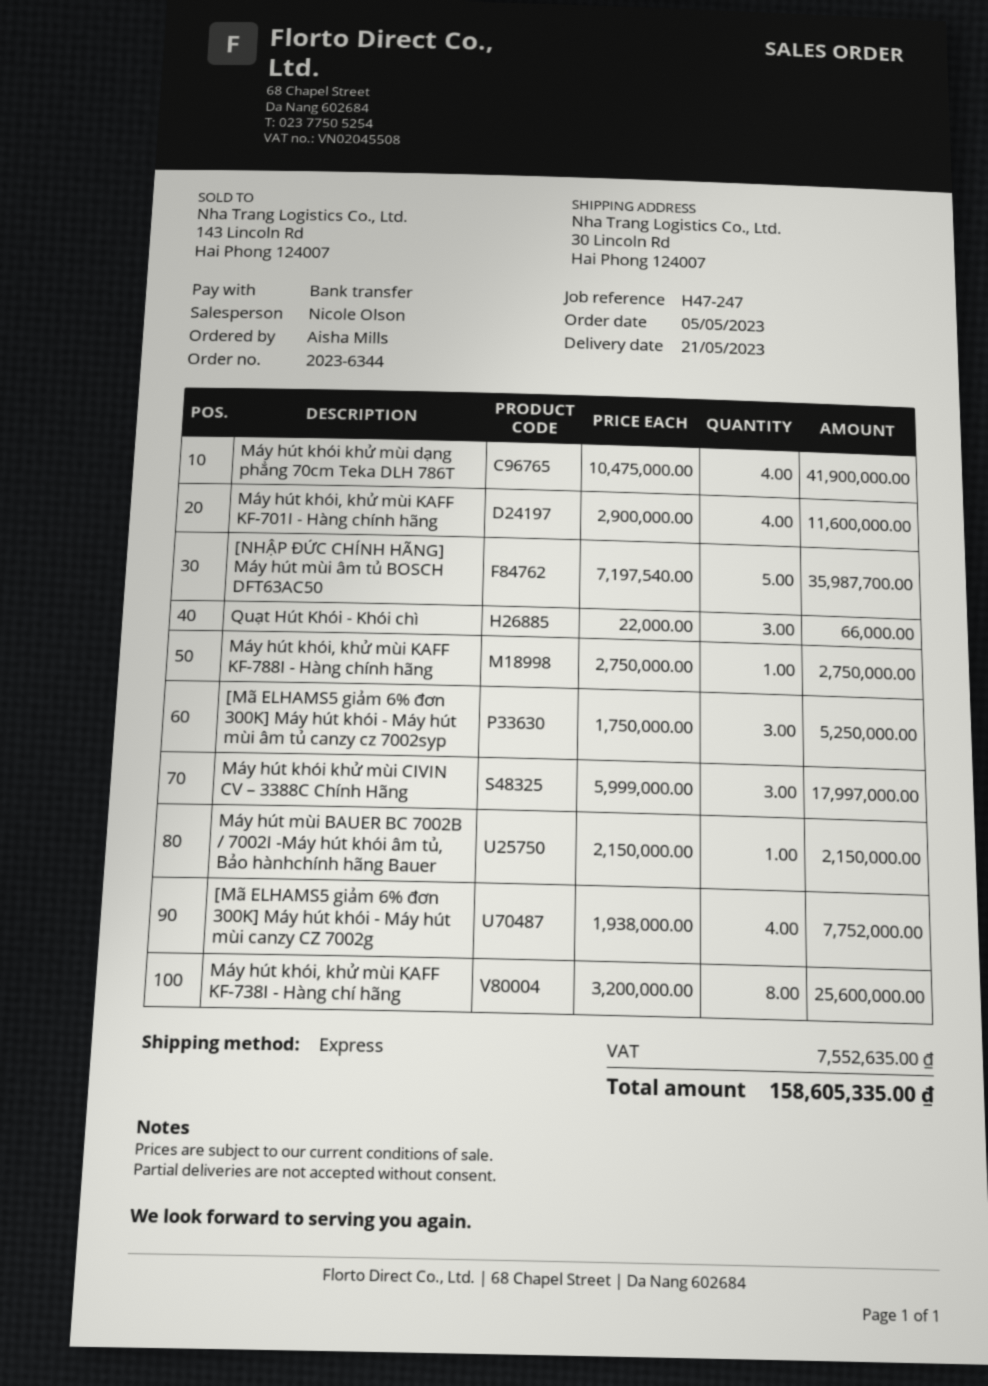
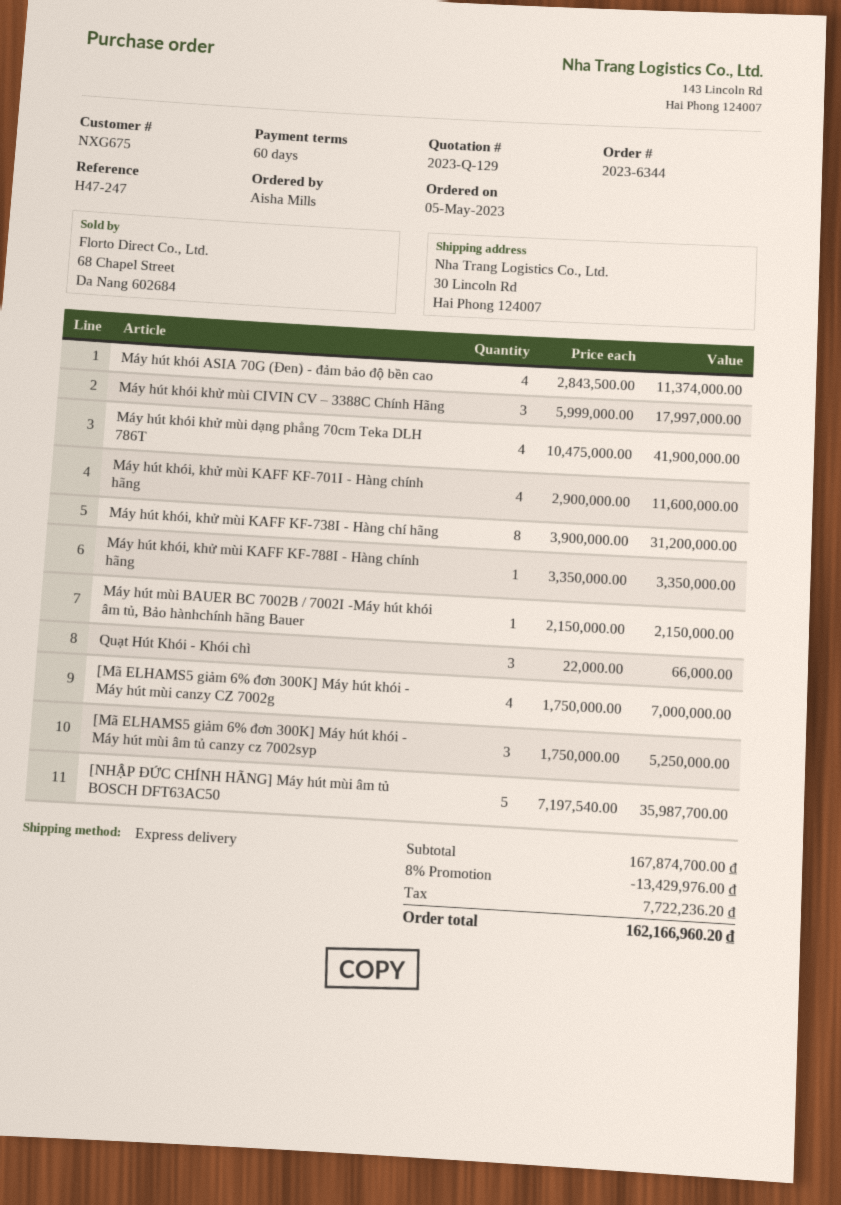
Máy hút khói, khử mùi KAFF KF-788I - Hàng chính hãng: 1 x 2750000.00 = 2750000.00 -> 1 x 3350000.00 = 3350000.00
[Mã ELHAMS5 giảm 6% đơn 300K] Máy hút khói - Máy hút mùi canzy CZ 7002g: 4 x 1938000.00 = 7752000.00 -> 4 x 1750000.00 = 7000000.00
Máy hút khói, khử mùi KAFF KF-738I - Hàng chí hãng: 8 x 3200000.00 = 25600000.00 -> 8 x 3900000.00 = 31200000.00
Máy hút khói ASIA 70G (Đen) - đảm bảo độ bền cao: none -> 4 x 2843500.00 = 11374000.00
discount: none -> 8% = 13429976.00
tax: 7552635.00 -> 7722236.20
total: 158605335.00 -> 162166960.20

